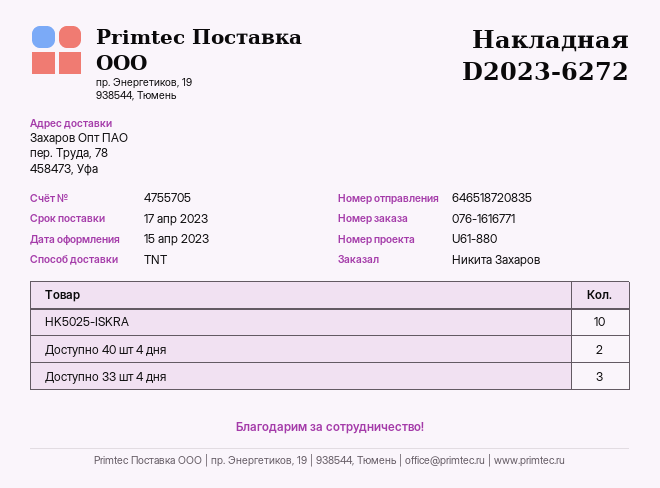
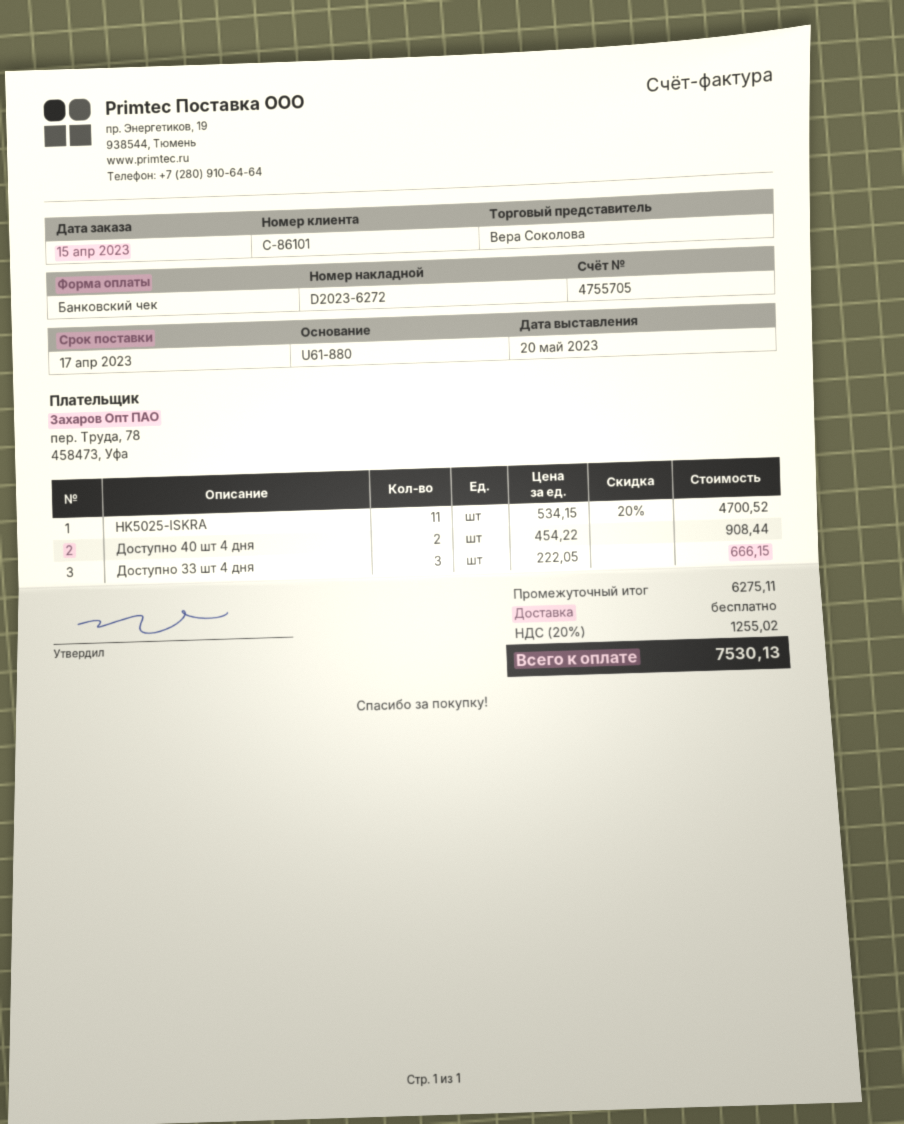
HK5025-ISKRA: 10 -> 11

